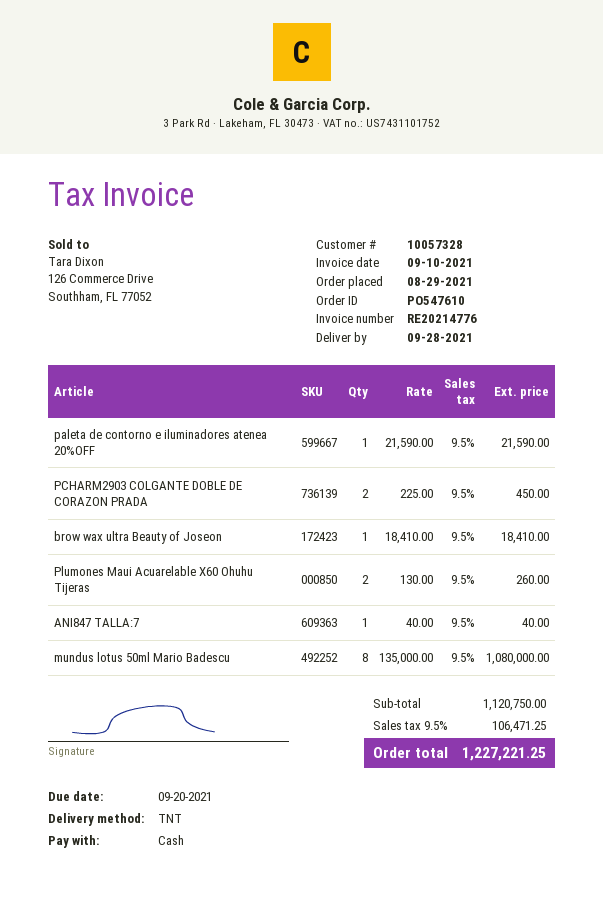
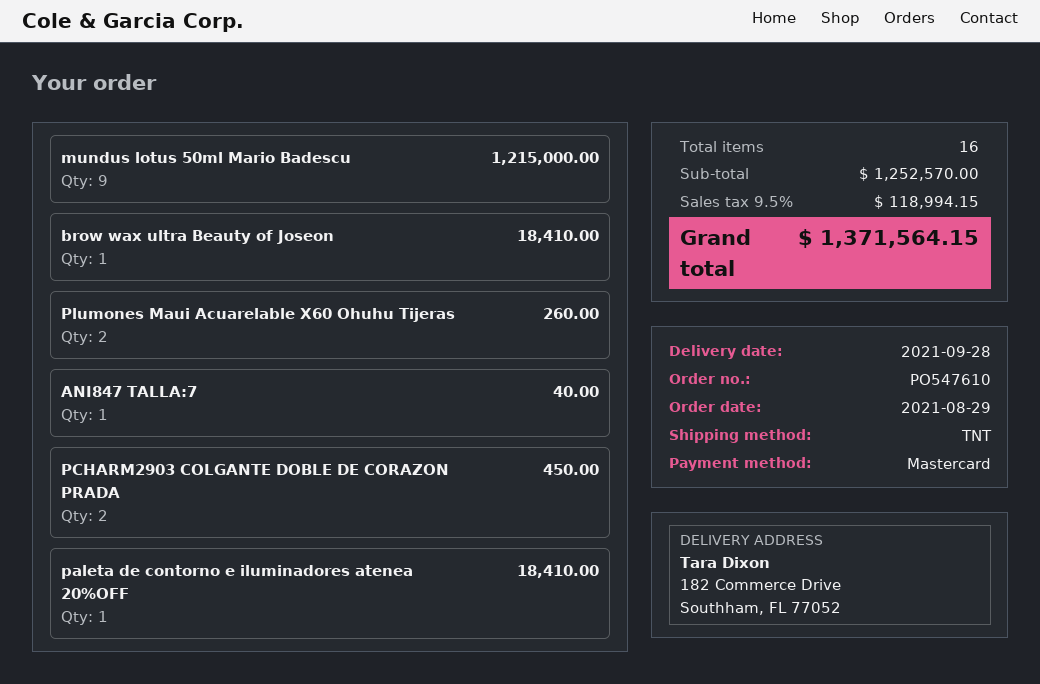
payment method: cash -> Mastercard
paleta de contorno e iluminadores atenea 20%OFF: 1 for 21590.00 -> 1 for 18410.00
mundus lotus 50ml Mario Badescu: 8 for 1080000.00 -> 9 for 1215000.00
subtotal: 1120750.00 -> 1252570.00
tax: 9.5% = 106471.25 -> 9.5% = 118994.15
total: 1227221.25 -> 1371564.15

